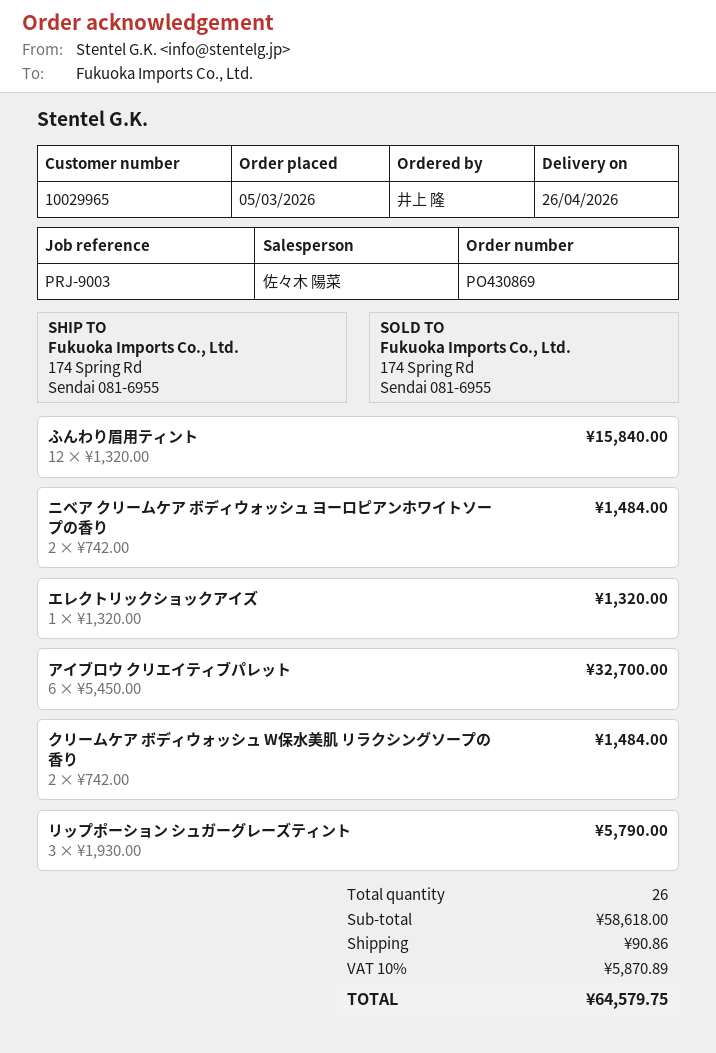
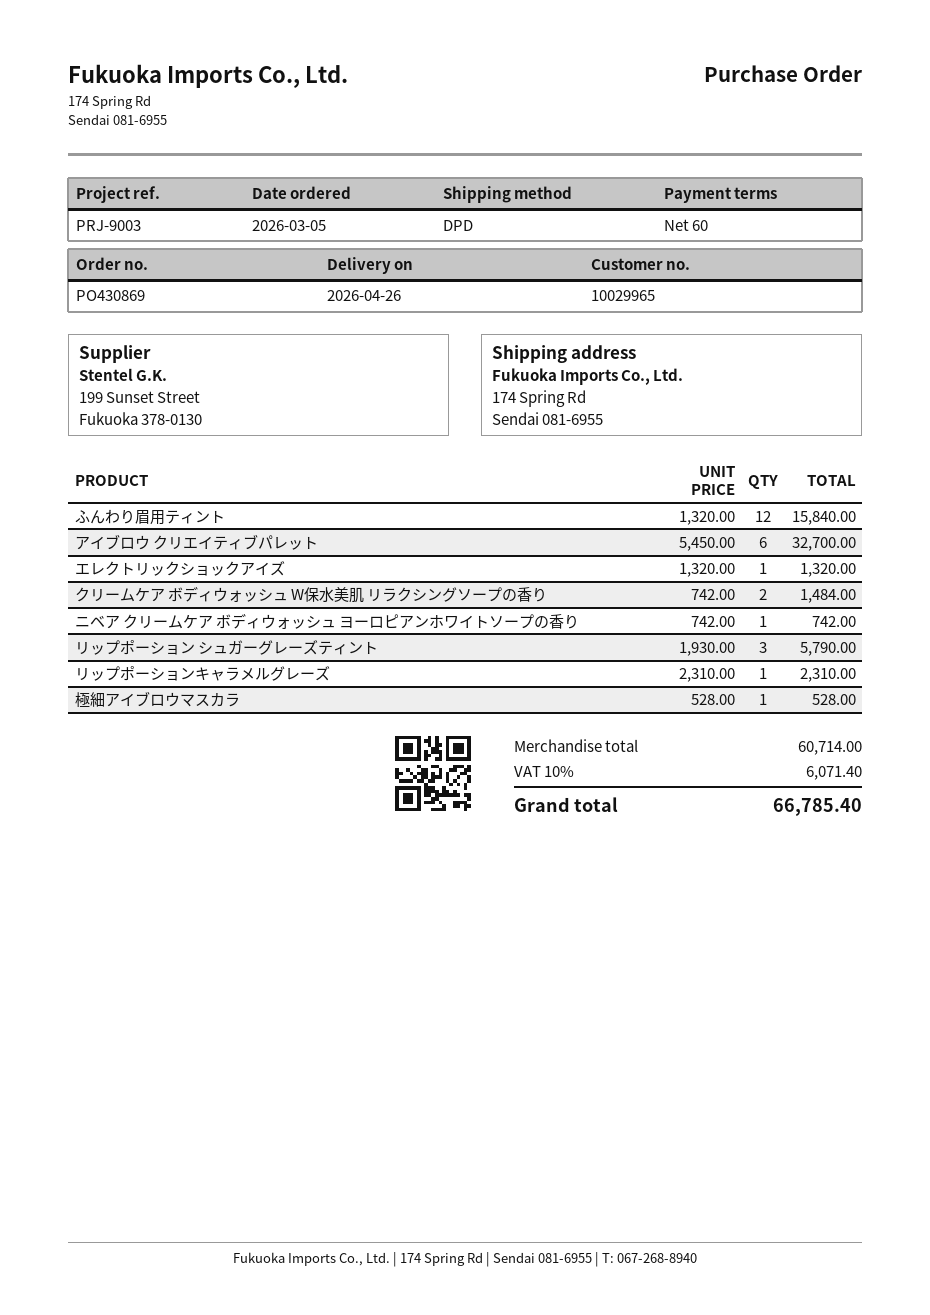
ニベア クリームケア ボディウォッシュ ヨーロピアンホワイトソープの香り: 2 x 742.00 = 1484.00 -> 1 x 742.00 = 742.00
リップポーションキャラメルグレーズ: none -> 1 x 2310.00 = 2310.00
極細アイブロウマスカラ: none -> 1 x 528.00 = 528.00
subtotal: 58618.00 -> 60714.00
shipping: 90.86 -> none
tax: 10% = 5870.89 -> 10% = 6071.40
total: 64579.75 -> 66785.40

